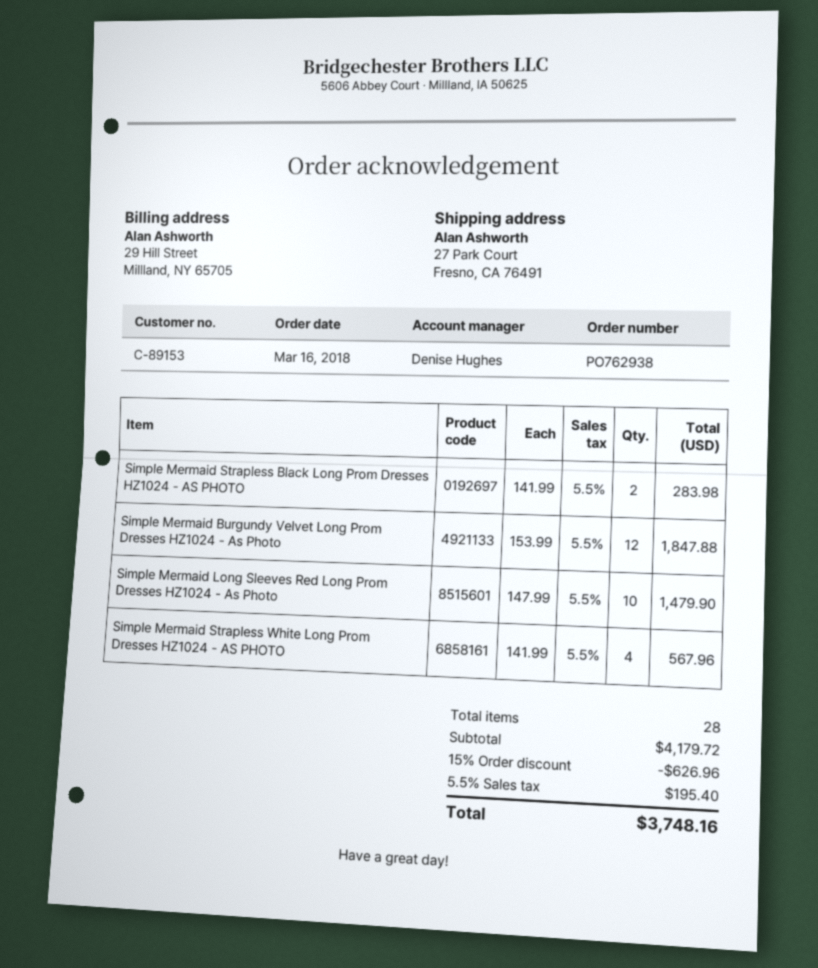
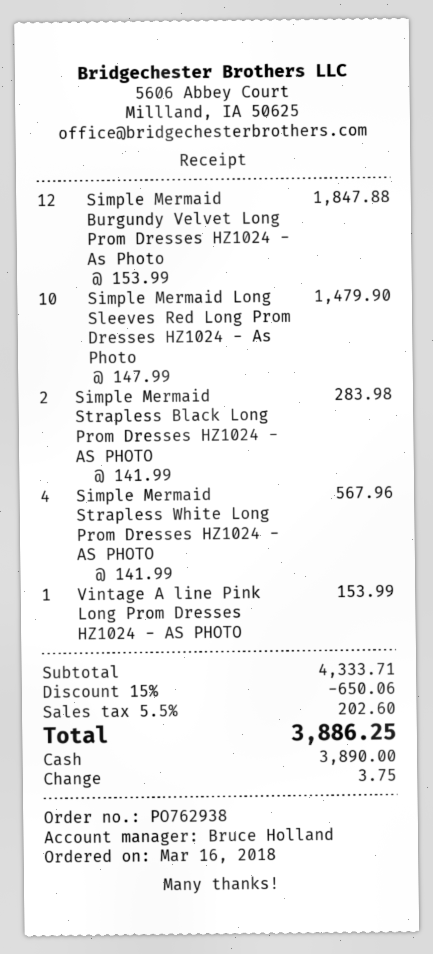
sales rep: Denise Hughes -> Bruce Holland
Vintage A line Pink Long Prom Dresses HZ1024 - AS PHOTO: none -> 1 x 153.99 = 153.99
subtotal: 4179.72 -> 4333.71
discount: 15% = 626.96 -> 15% = 650.06
tax: 5.5% = 195.40 -> 5.5% = 202.60
total: 3748.16 -> 3886.25

